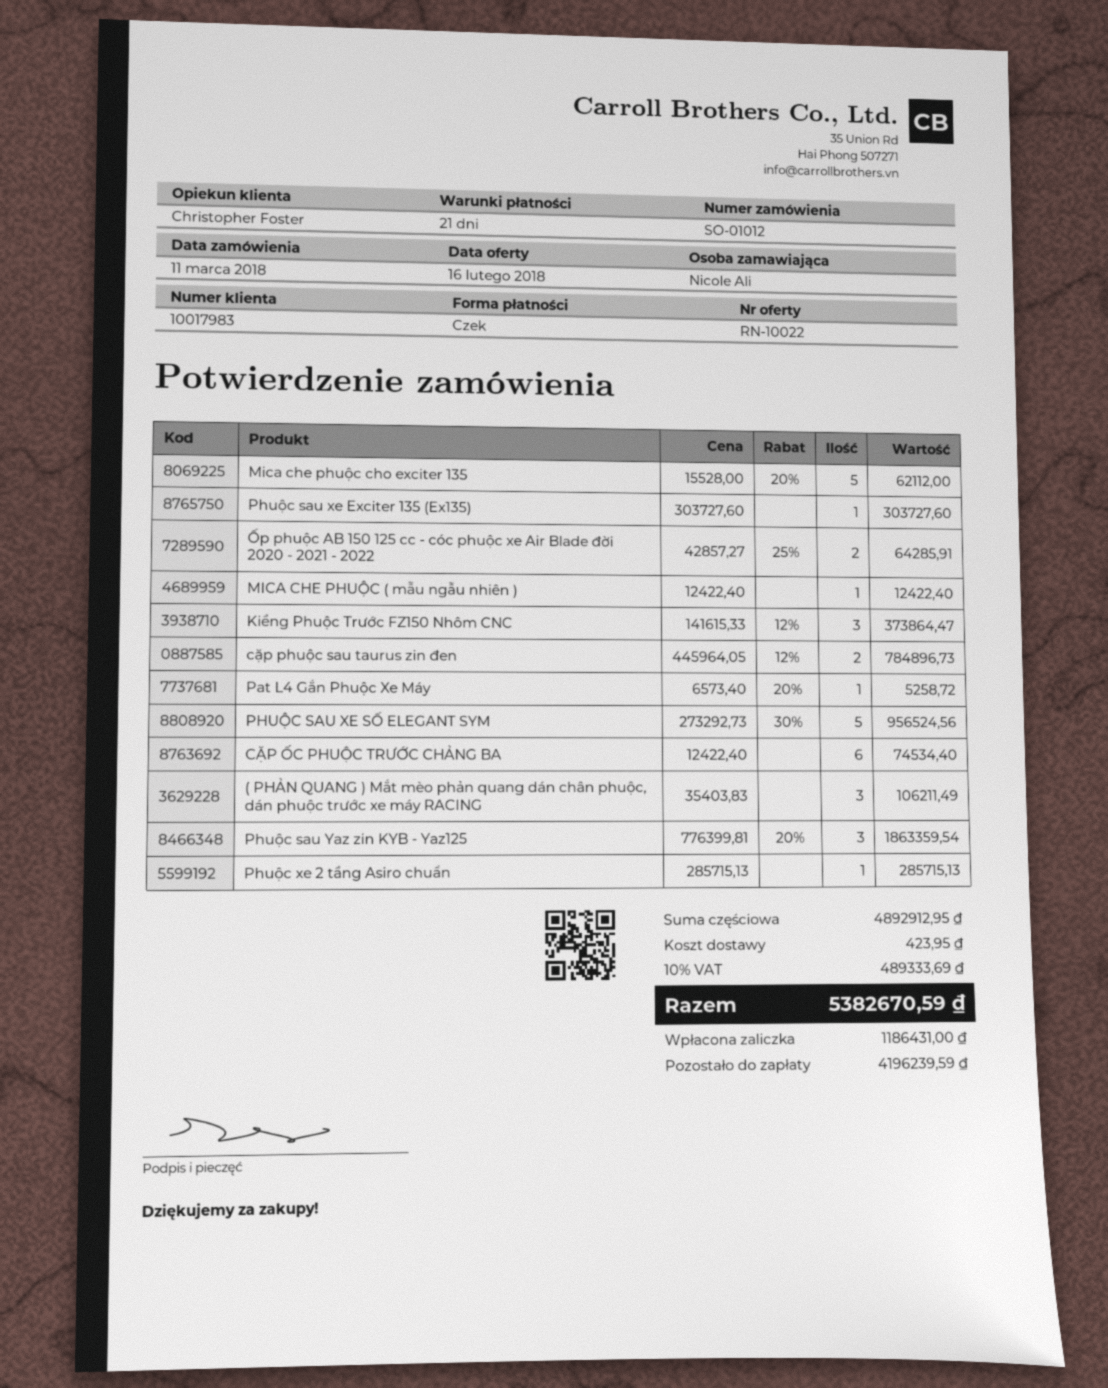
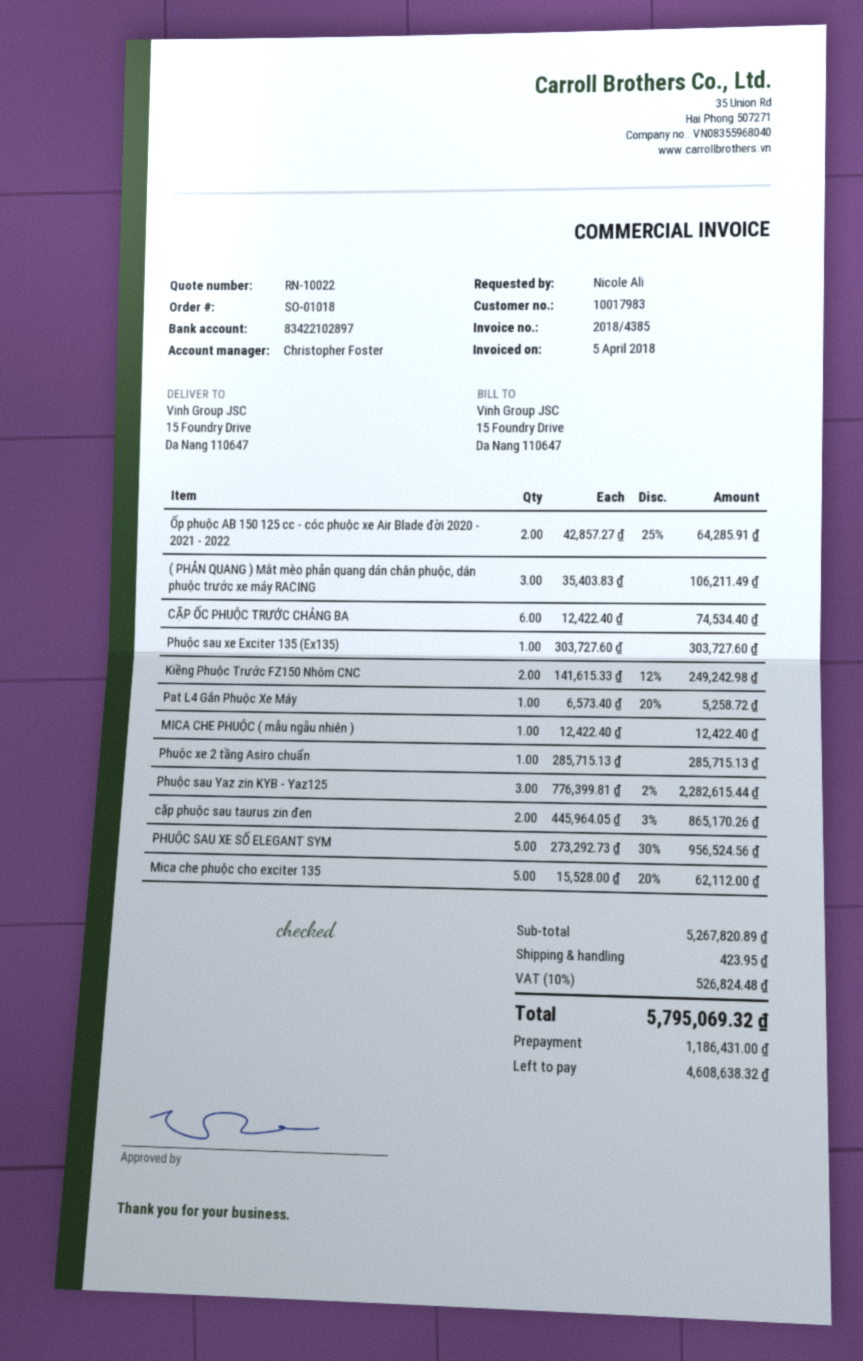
order number: SO-01012 -> SO-01018
Kiềng Phuộc Trước FZ150 Nhôm CNC: 3 x 141615.33 - 12% = 373864.47 -> 2 x 141615.33 - 12% = 249242.98
cặp phuộc sau taurus zin đen: 2 x 445964.05 - 12% = 784896.73 -> 2 x 445964.05 - 3% = 865170.26
Phuộc sau Yaz zin KYB - Yaz125: 3 x 776399.81 - 20% = 1863359.54 -> 3 x 776399.81 - 2% = 2282615.44
subtotal: 4892912.95 -> 5267820.89
tax: 10% = 489333.69 -> 10% = 526824.48
total: 5382670.59 -> 5795069.32
balance: 4196239.59 -> 4608638.32

